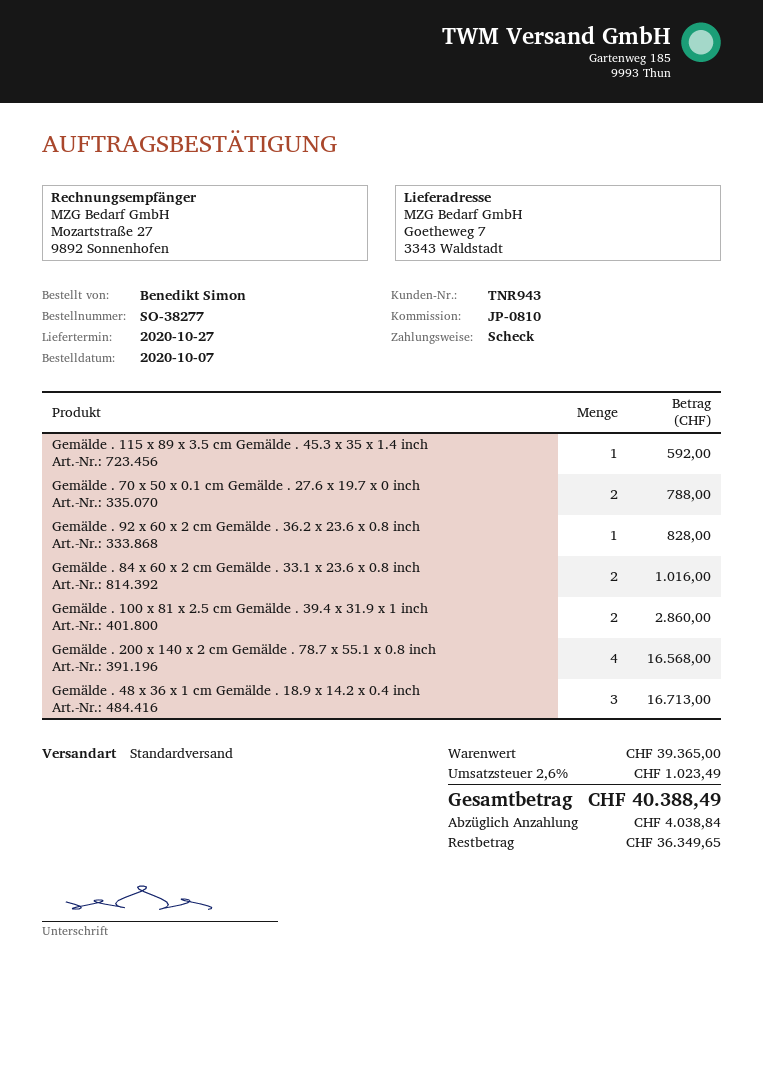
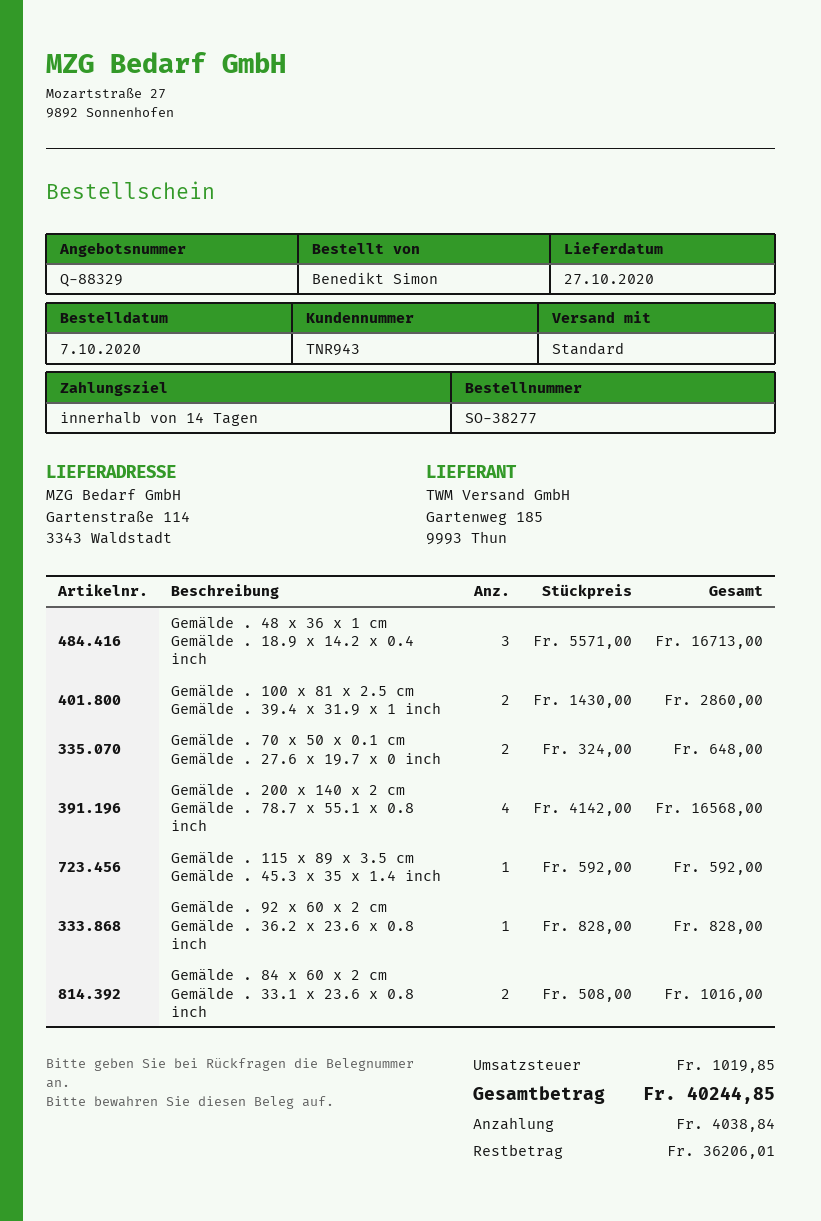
ship to: Goetheweg 7, 3343 Waldstadt -> Gartenstraße 114, 3343 Waldstadt
Gemälde . 70 x 50 x 0.1 cm Gemälde . 27.6 x 19.7 x 0 inch: 2 for 788.00 -> 2 for 648.00
tax: 1023.49 -> 1019.85
total: 40388.49 -> 40244.85
balance: 36349.65 -> 36206.01

